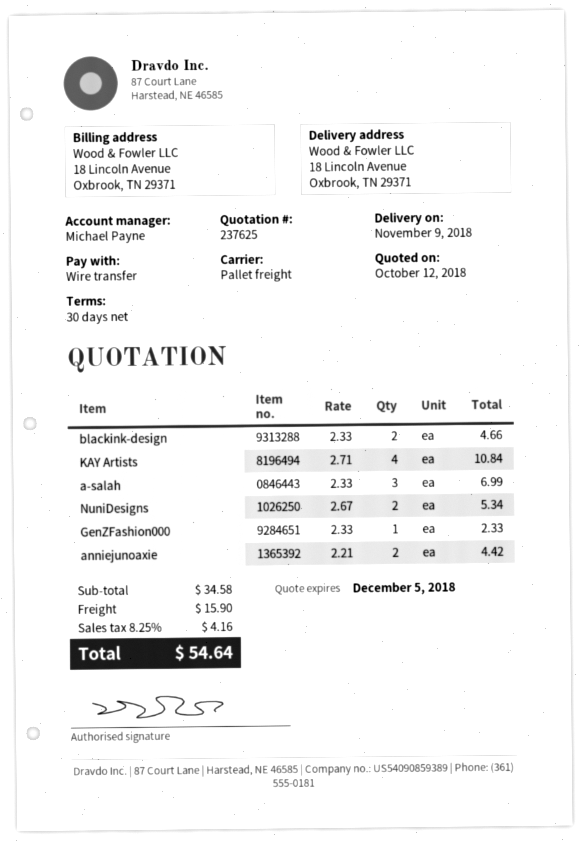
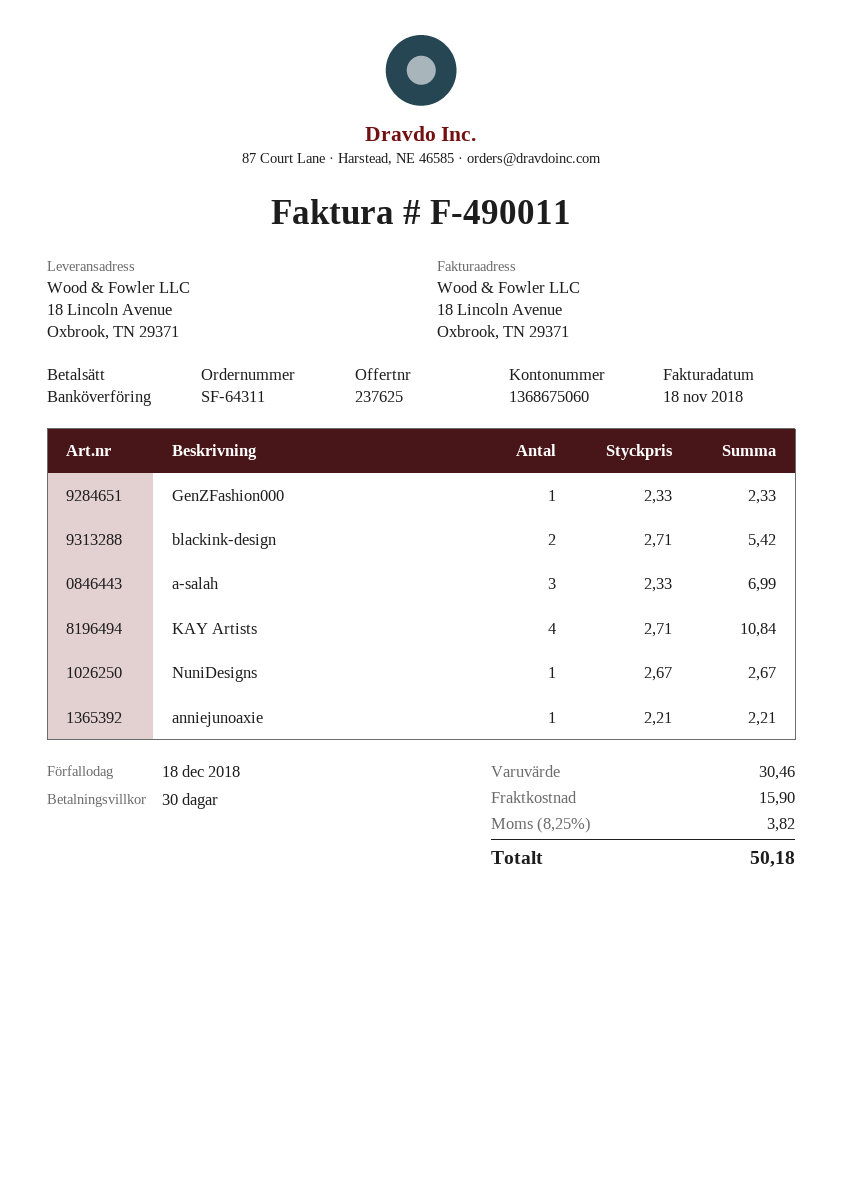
blackink-design: 2 x 2.33 = 4.66 -> 2 x 2.71 = 5.42
NuniDesigns: 2 x 2.67 = 5.34 -> 1 x 2.67 = 2.67
anniejunoaxie: 2 x 2.21 = 4.42 -> 1 x 2.21 = 2.21
subtotal: 34.58 -> 30.46
tax: 8.25% = 4.16 -> 8.25% = 3.82
total: 54.64 -> 50.18

